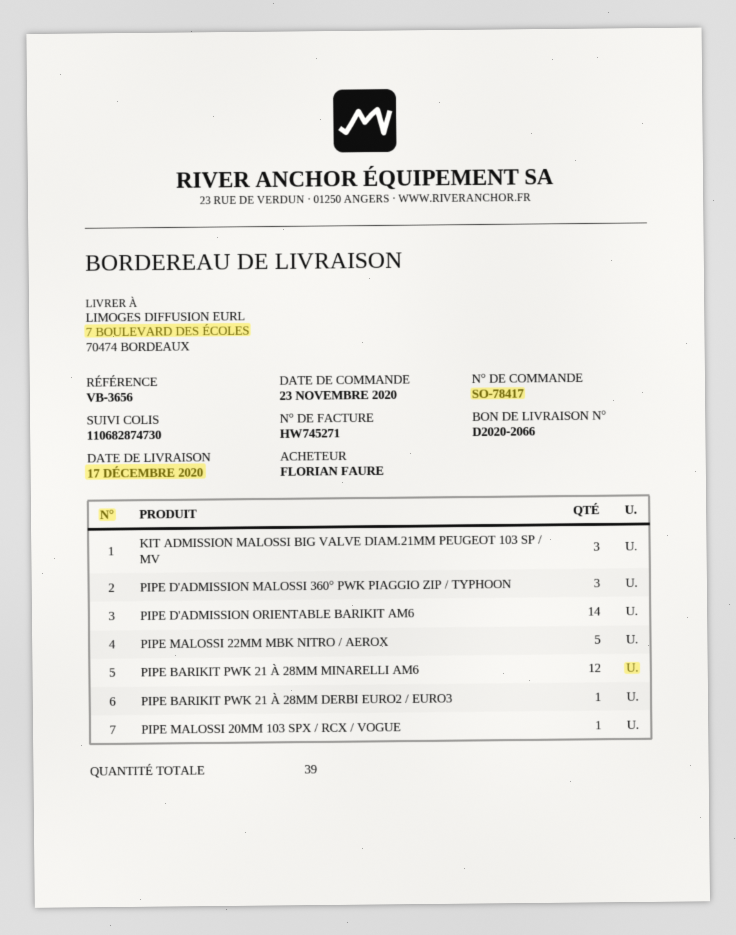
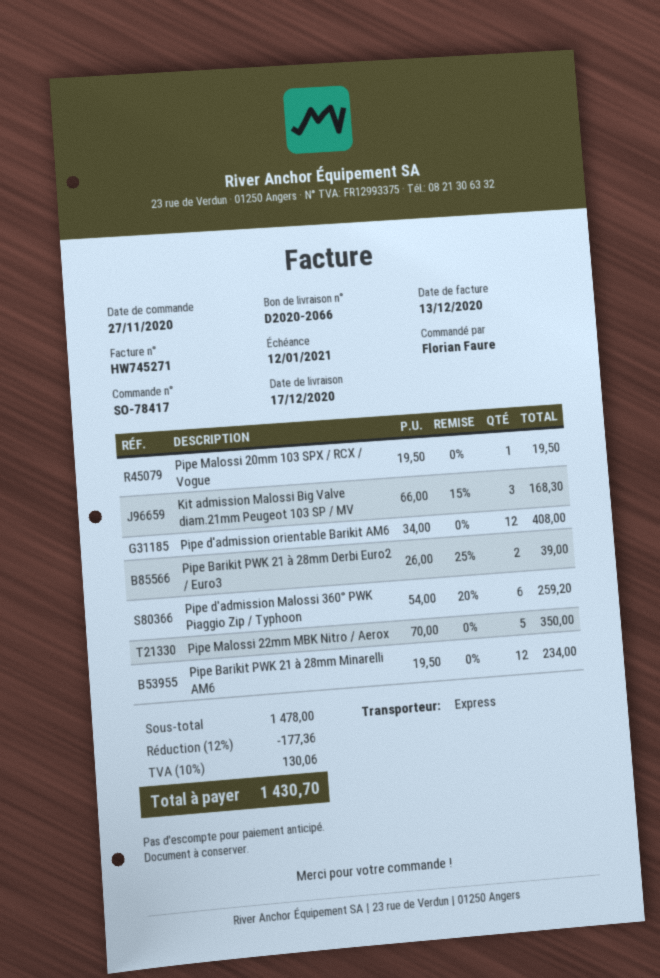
order date: 2020-11-23 -> 2020-11-27
PIPE D'ADMISSION MALOSSI 360° PWK PIAGGIO ZIP / TYPHOON: 3 -> 6
PIPE D'ADMISSION ORIENTABLE BARIKIT AM6: 14 -> 12
PIPE BARIKIT PWK 21 À 28MM DERBI EURO2 / EURO3: 1 -> 2

